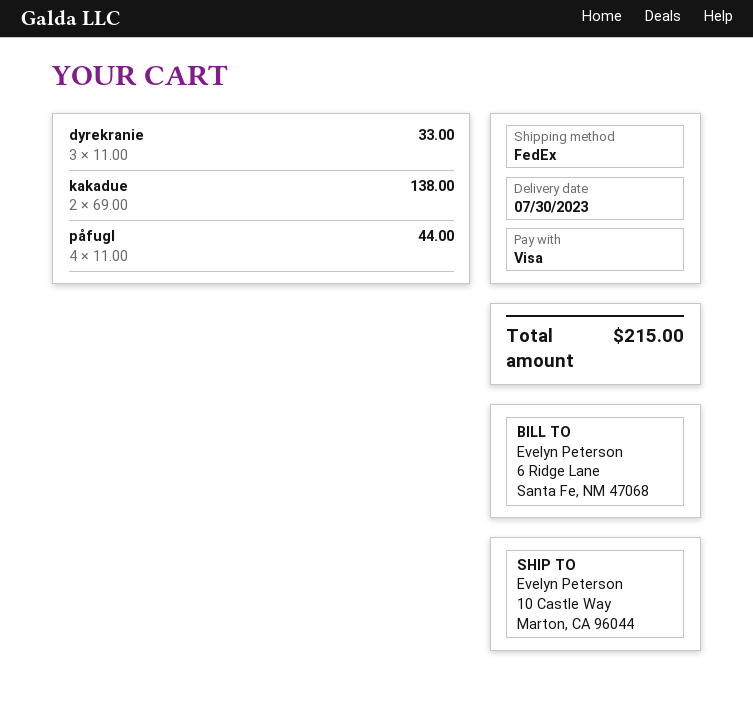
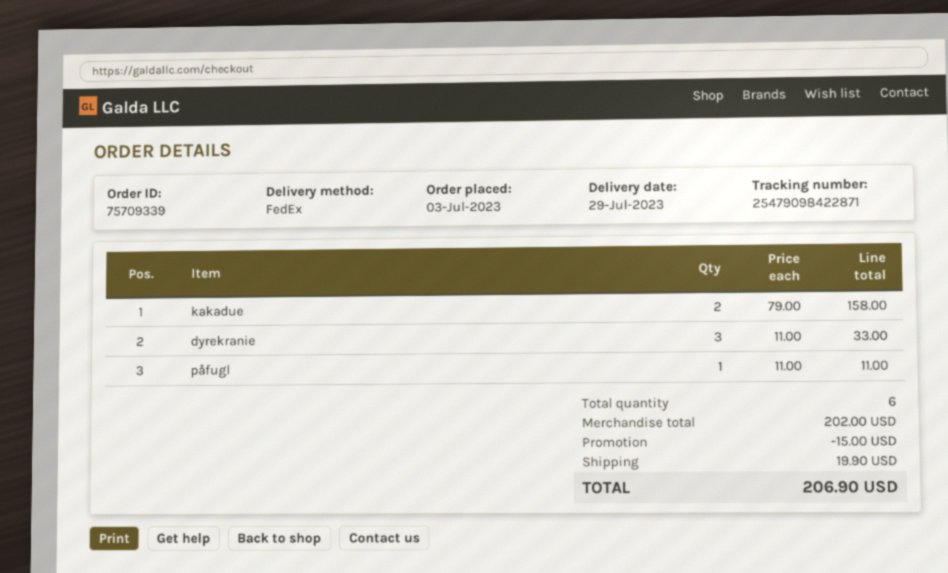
delivery date: 2023-07-30 -> 2023-07-29
kakadue: 2 x 69.00 = 138.00 -> 2 x 79.00 = 158.00
påfugl: 4 x 11.00 = 44.00 -> 1 x 11.00 = 11.00
discount: none -> 15.00
shipping: none -> 19.90
total: 215.00 -> 206.90

